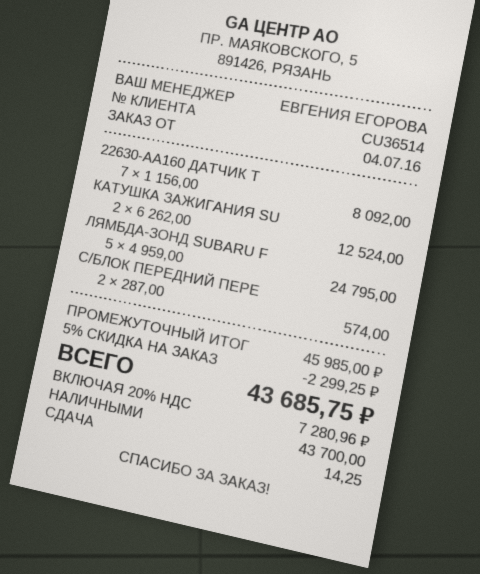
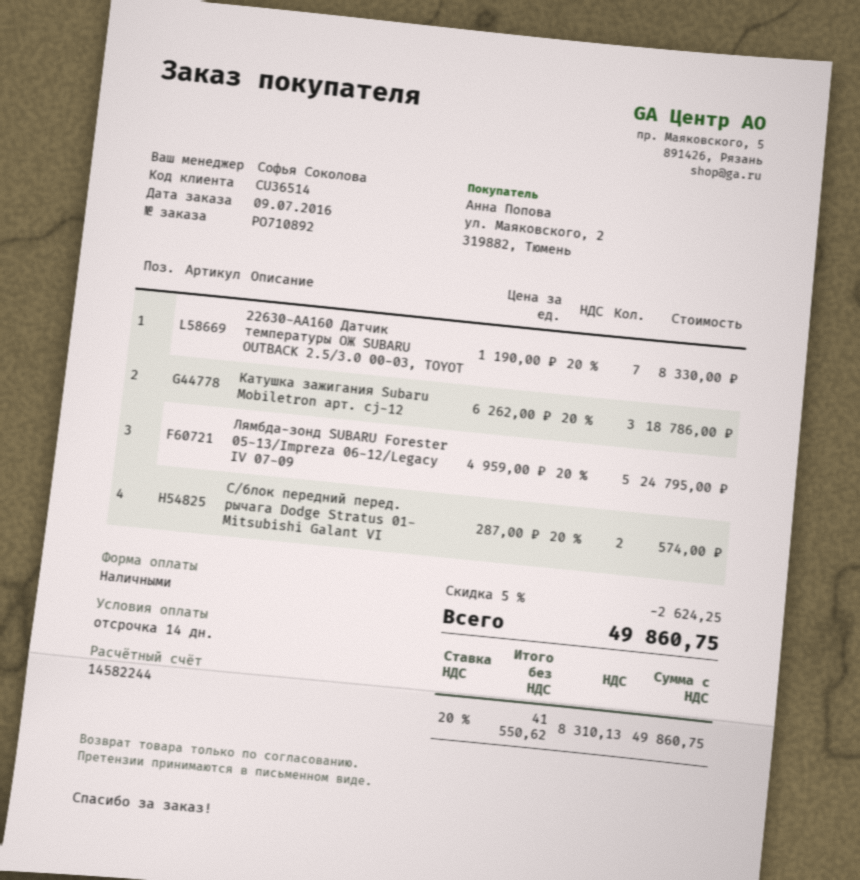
order date: 2016-07-04 -> 2016-07-09
sales rep: ЕВГЕНИЯ ЕГОРОВА -> Софья Соколова
22630-AA160 ДАТЧИК Т: 7 x 1156.00 = 8092.00 -> 7 x 1190.00 = 8330.00
КАТУШКА ЗАЖИГАНИЯ SU: 2 x 6262.00 = 12524.00 -> 3 x 6262.00 = 18786.00
discount: 5% = 2299.25 -> 5% = 2624.25
tax: 20% = 7280.96 -> 20% = 8310.13
total: 43685.75 -> 49860.75

